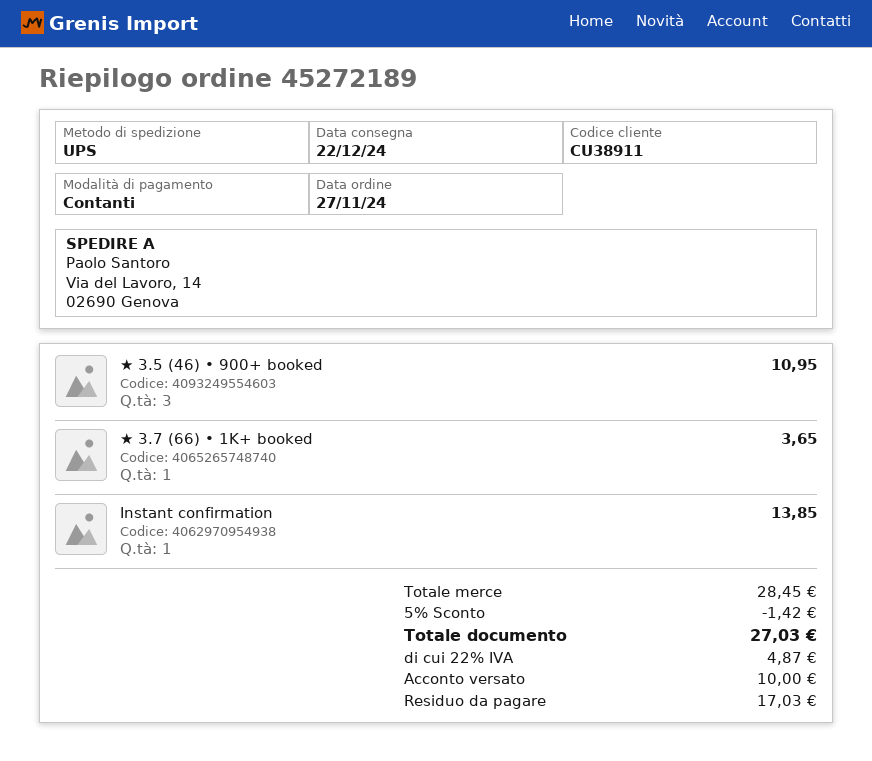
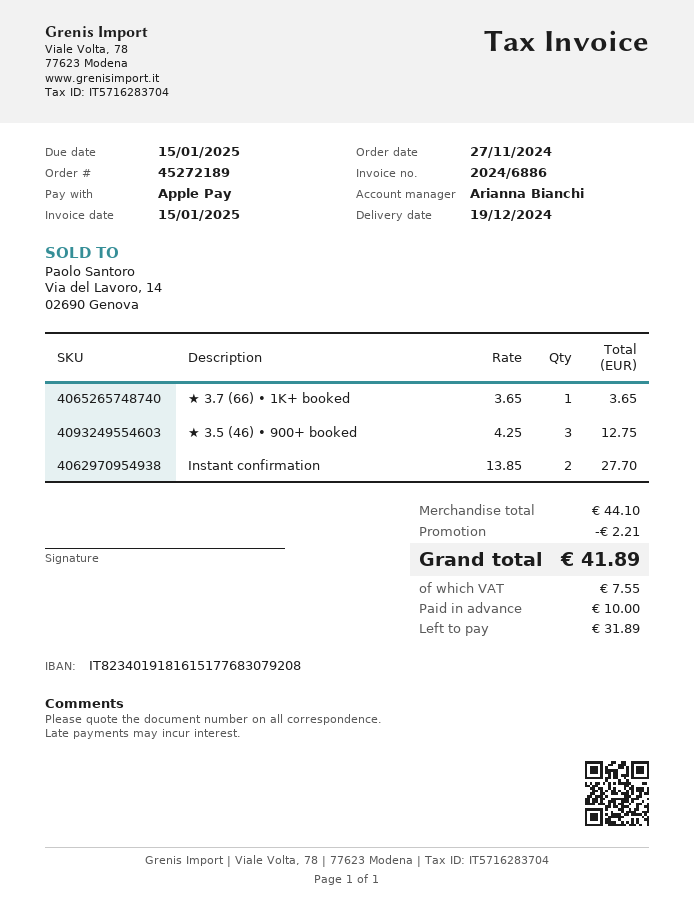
delivery date: 2024-12-22 -> 2024-12-19
payment method: cash -> Apple Pay
★ 3.5 (46) • 900+ booked: 3 for 10.95 -> 3 for 12.75
Instant confirmation: 1 for 13.85 -> 2 for 27.70
subtotal: 28.45 -> 44.10
discount: 1.42 -> 2.21
tax: 4.87 -> 7.55
total: 27.03 -> 41.89
balance: 17.03 -> 31.89

